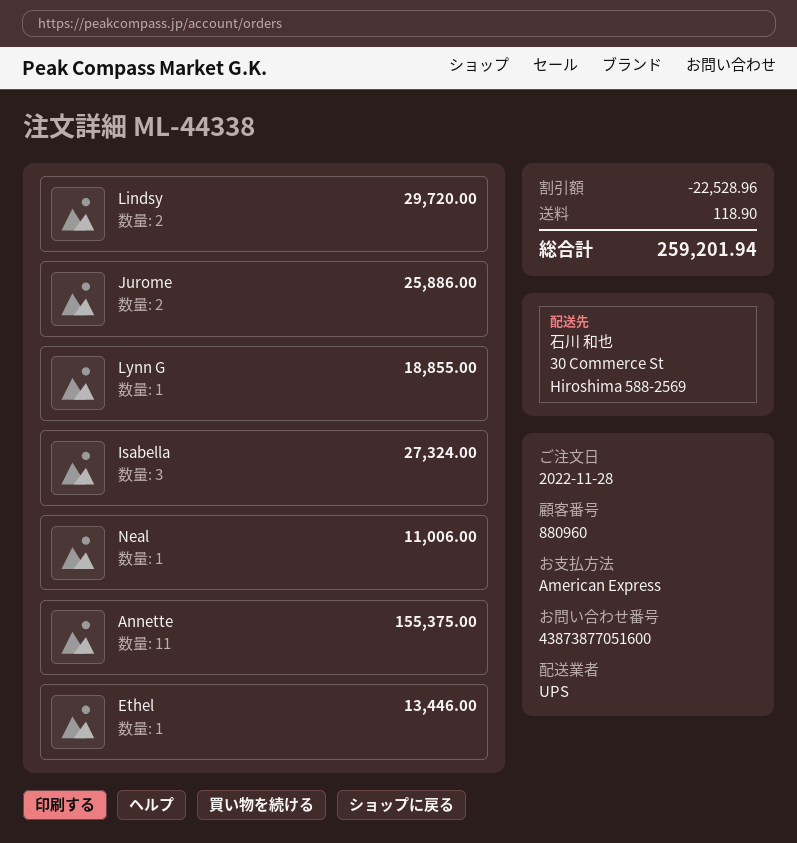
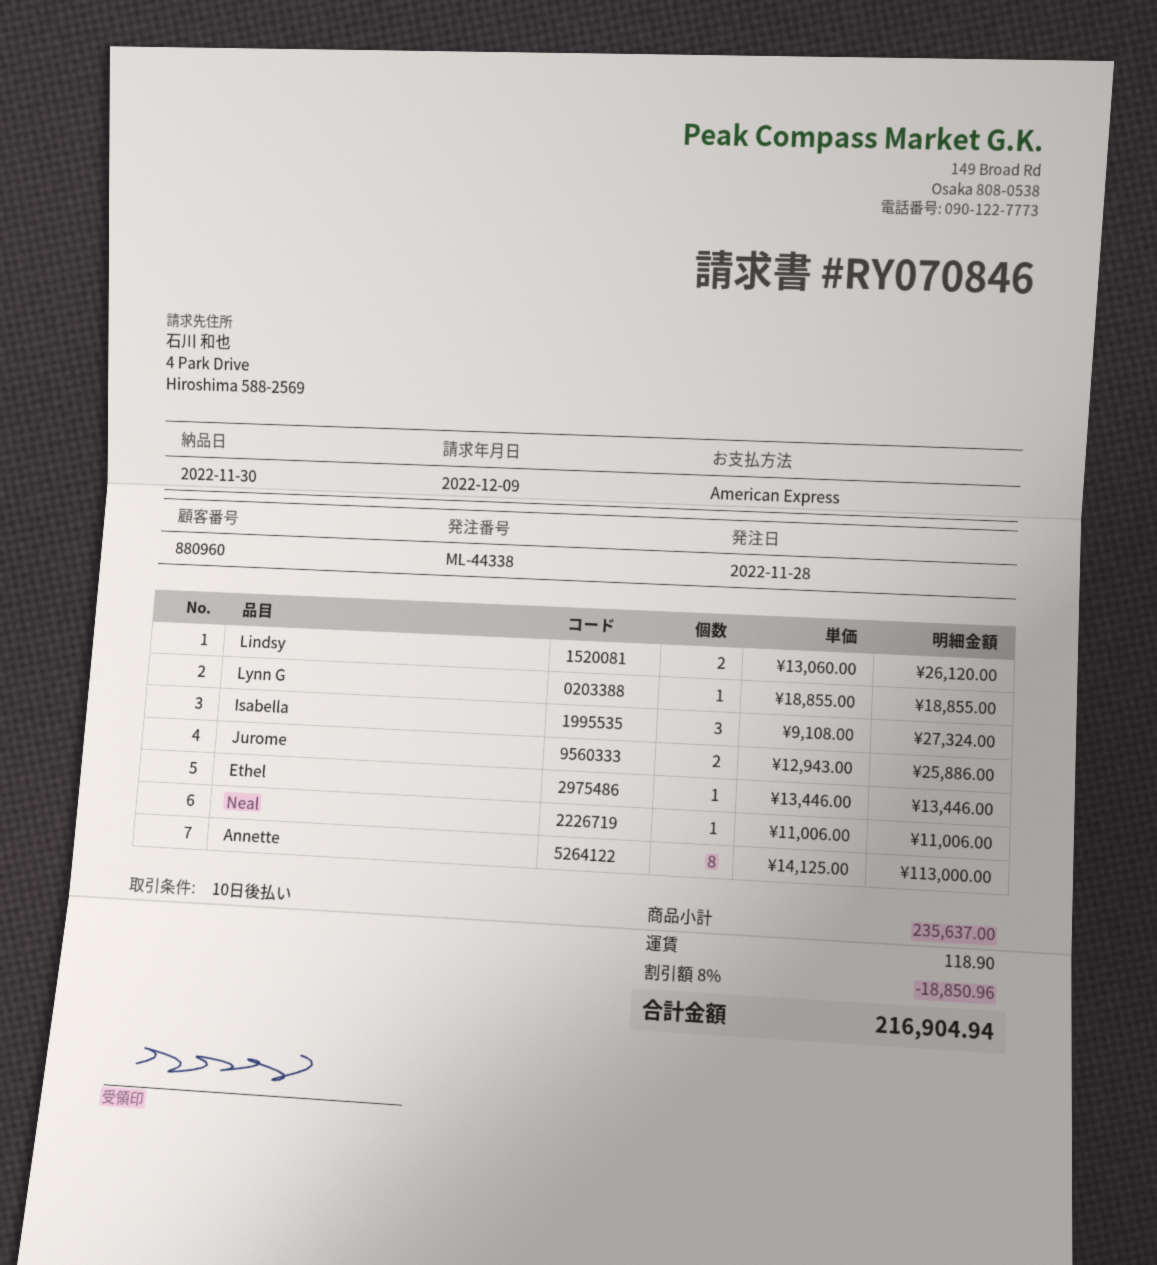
Lindsy: 2 for 29720.00 -> 2 for 26120.00
Annette: 11 for 155375.00 -> 8 for 113000.00
discount: 22528.96 -> 18850.96
total: 259201.94 -> 216904.94

